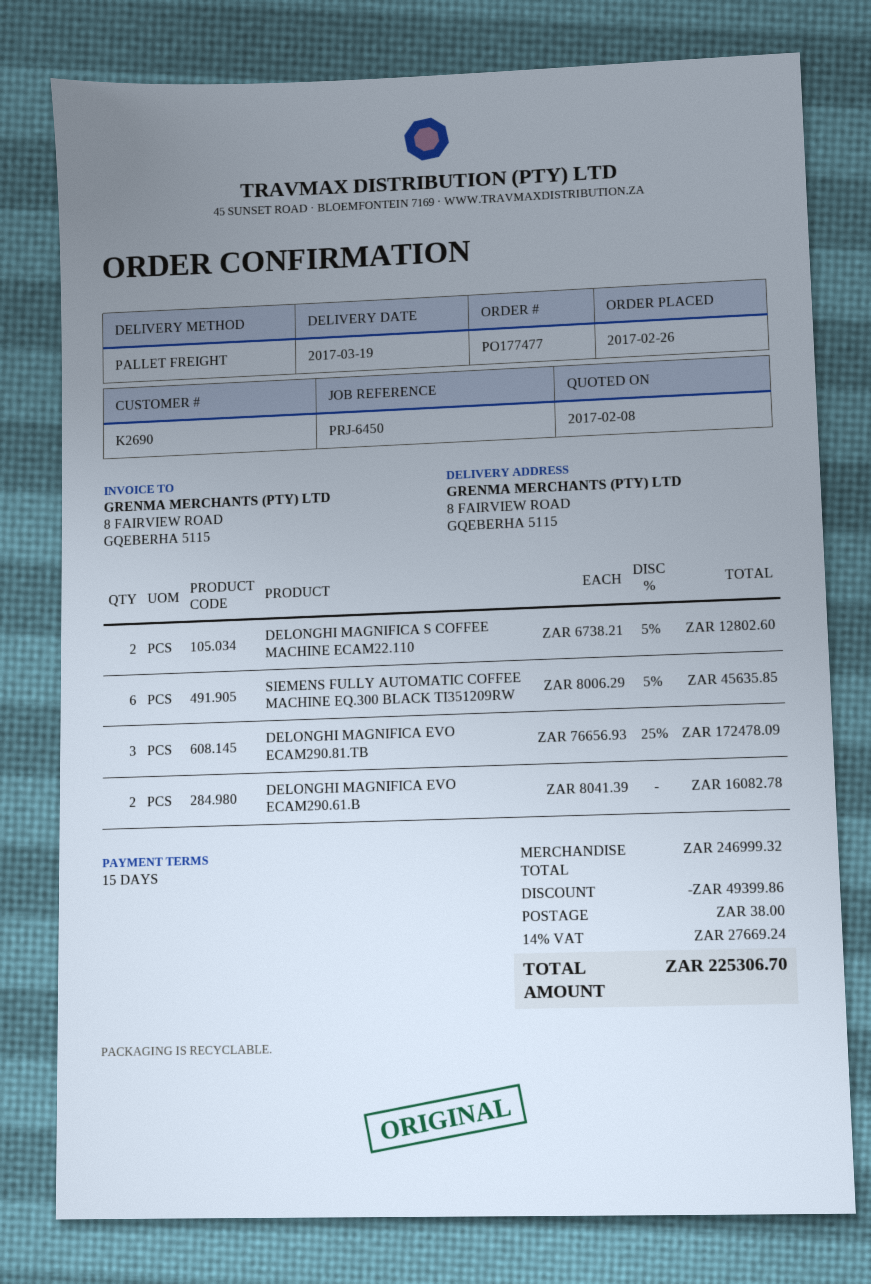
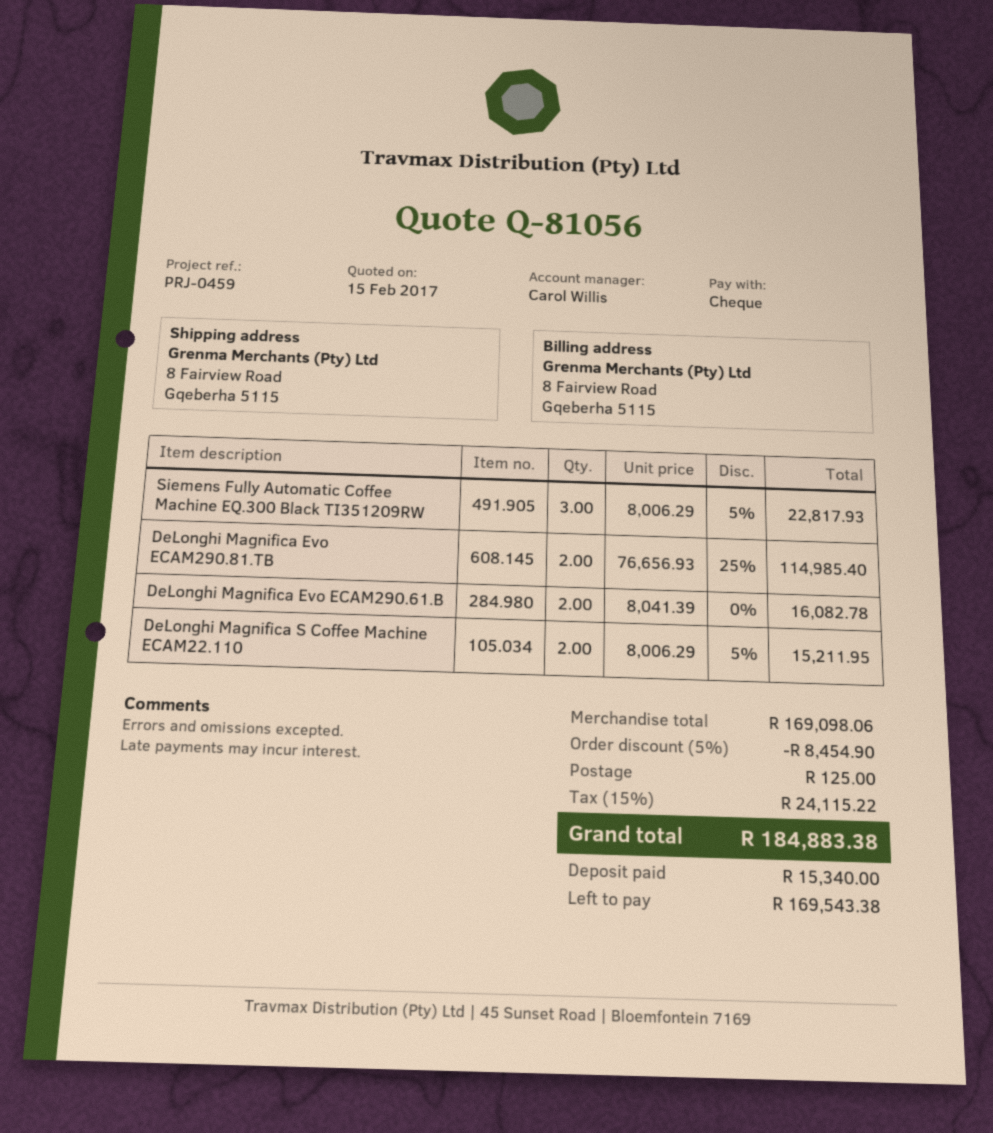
quote date: 2017-02-08 -> 2017-02-15
reference: PRJ-6450 -> PRJ-0459
DELONGHI MAGNIFICA S COFFEE MACHINE ECAM22.110: 2 x 6738.21 - 5% = 12802.60 -> 2 x 8006.29 - 5% = 15211.95
SIEMENS FULLY AUTOMATIC COFFEE MACHINE EQ.300 BLACK TI351209RW: 6 x 8006.29 - 5% = 45635.85 -> 3 x 8006.29 - 5% = 22817.93
DELONGHI MAGNIFICA EVO ECAM290.81.TB: 3 x 76656.93 - 25% = 172478.09 -> 2 x 76656.93 - 25% = 114985.40
subtotal: 246999.32 -> 169098.06
discount: 49399.86 -> 8454.90
shipping: 38.00 -> 125.00
tax: 14% = 27669.24 -> 15% = 24115.22
total: 225306.70 -> 184883.38

